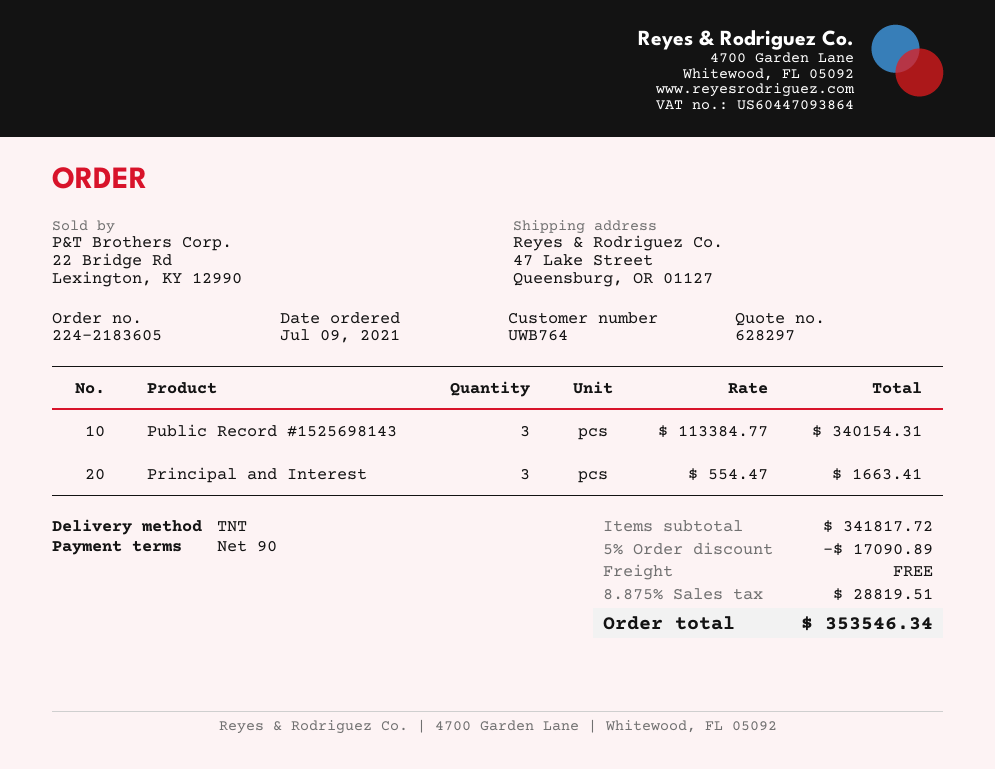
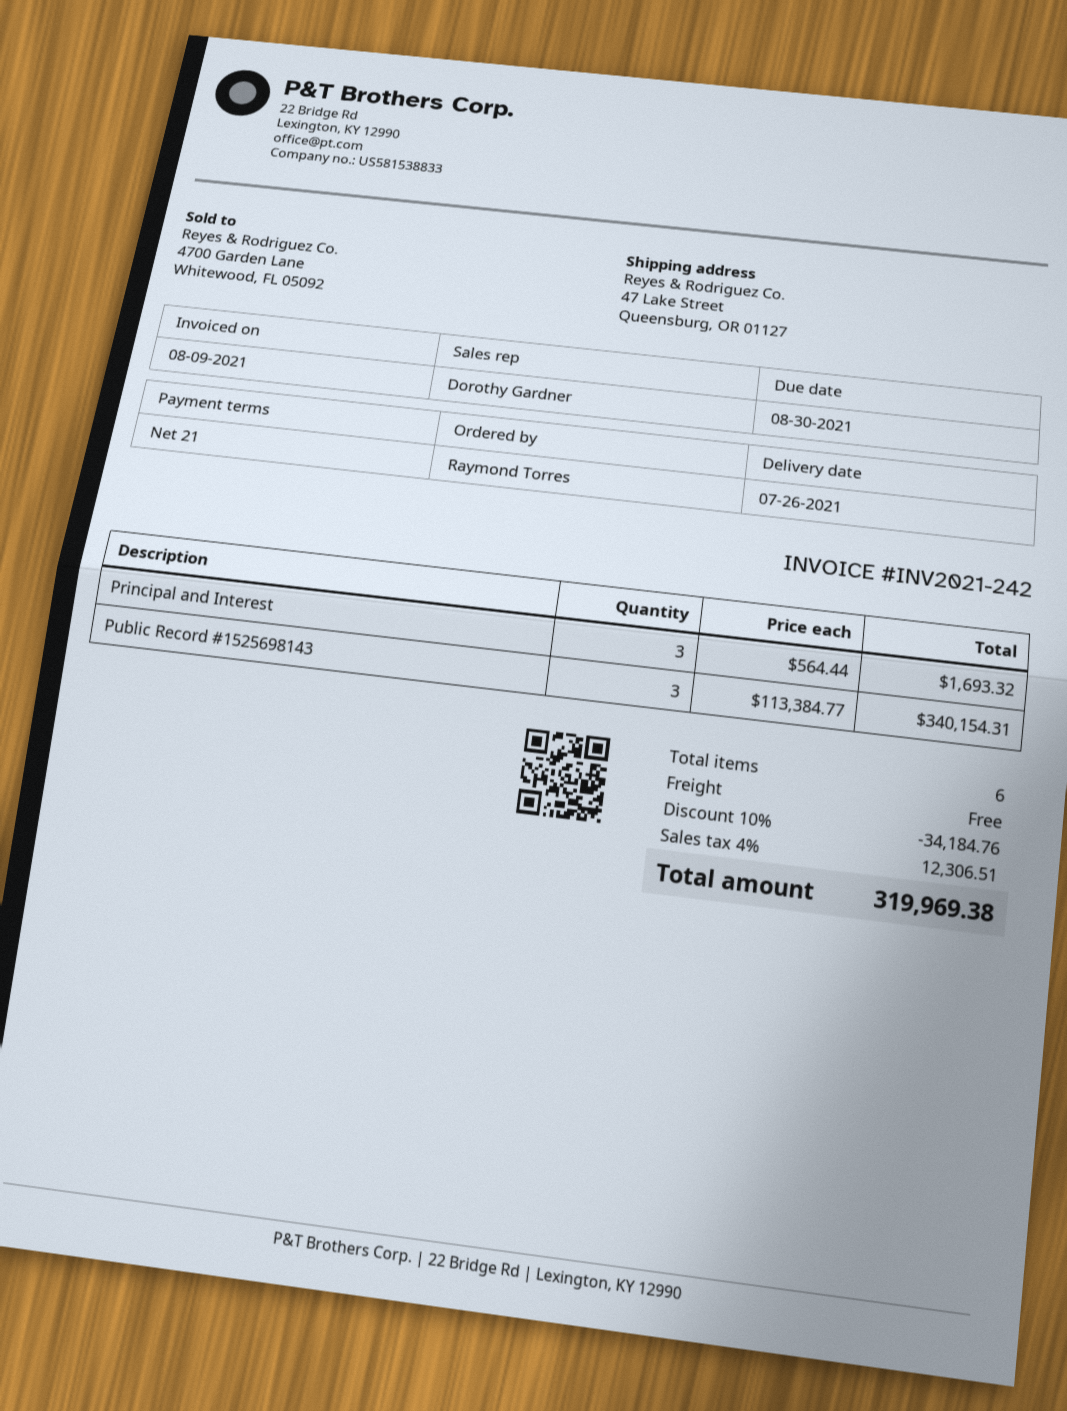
payment terms: 90 days -> 21 days
Principal and Interest: 3 x 554.47 = 1663.41 -> 3 x 564.44 = 1693.32
discount: 5% = 17090.89 -> 10% = 34184.76
tax: 8.875% = 28819.51 -> 4% = 12306.51
total: 353546.34 -> 319969.38

